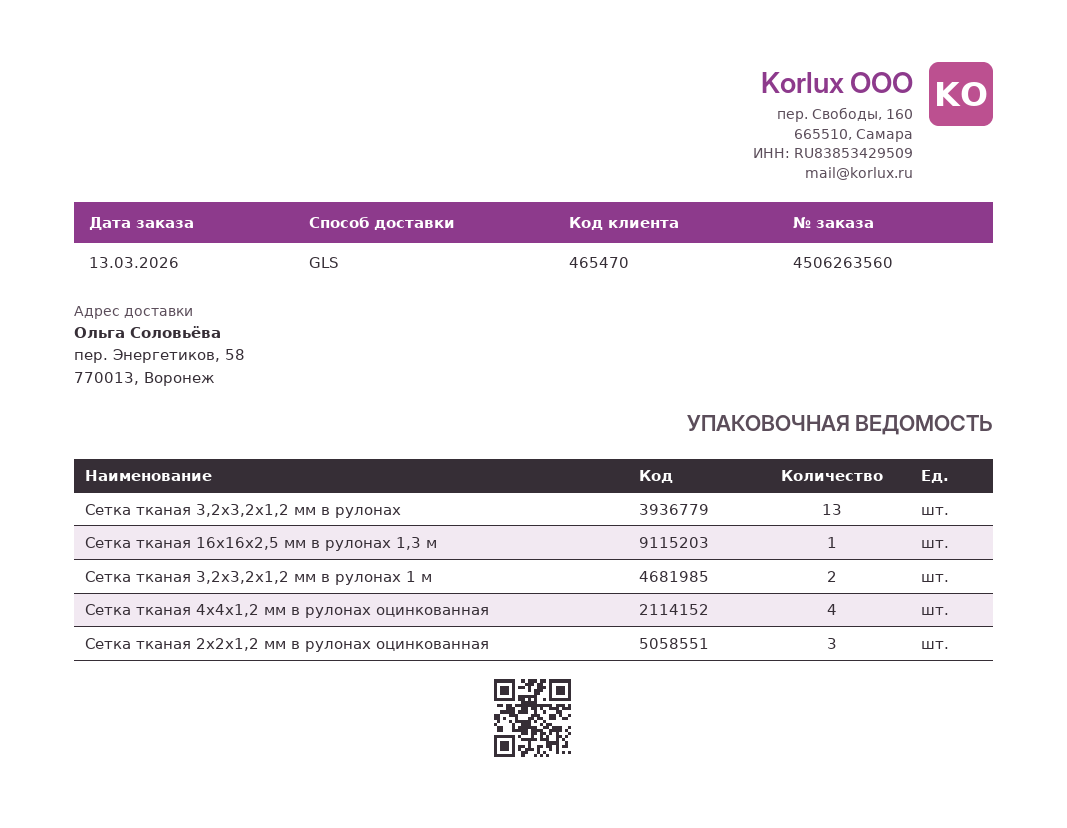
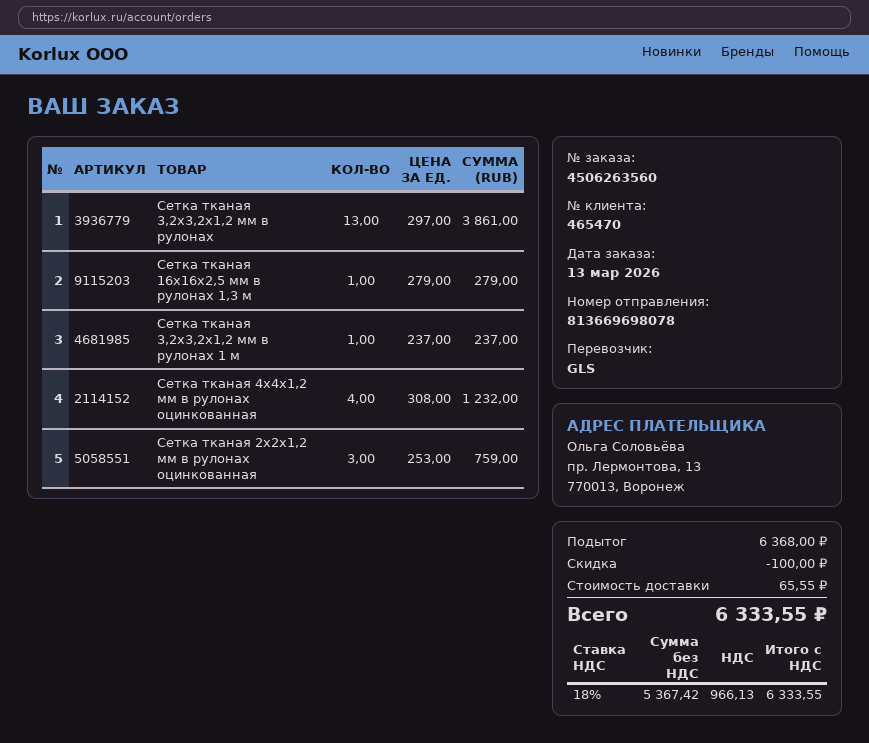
Сетка тканая 3,2х3,2х1,2 мм в рулонах 1 м: 2 -> 1

